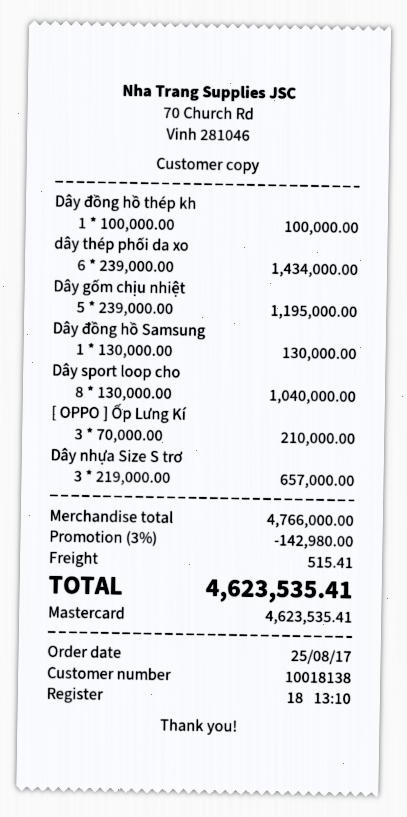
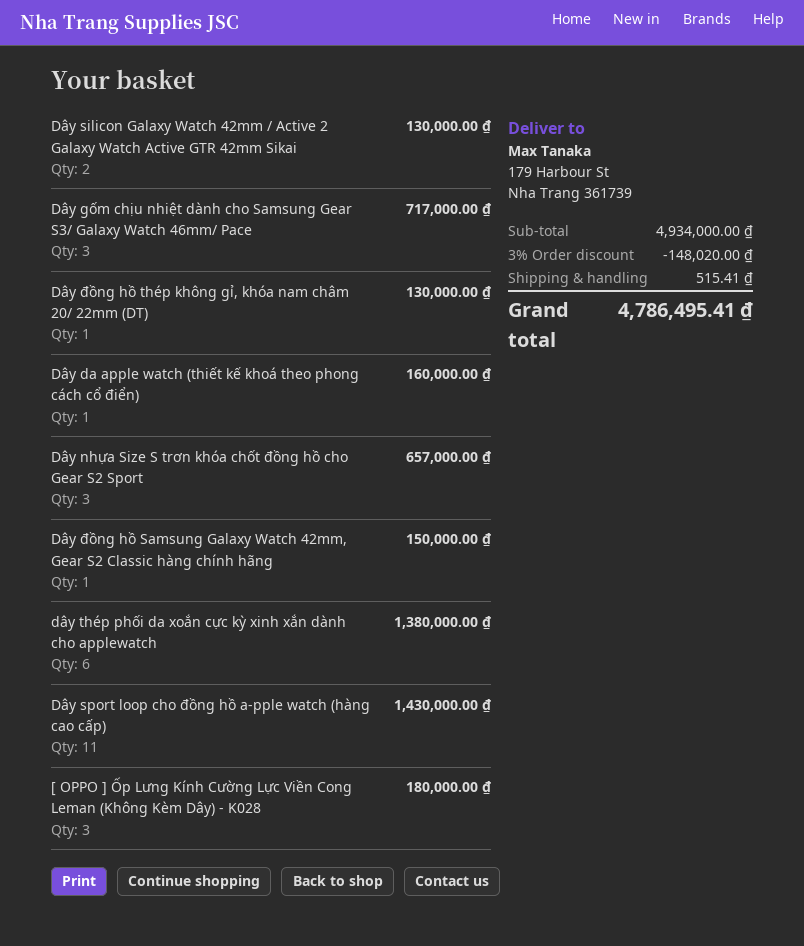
Dây đồng hồ thép kh: 1 for 100000.00 -> 1 for 130000.00
dây thép phối da xo: 6 for 1434000.00 -> 6 for 1380000.00
Dây gốm chịu nhiệt: 5 for 1195000.00 -> 3 for 717000.00
Dây đồng hồ Samsung: 1 for 130000.00 -> 1 for 150000.00
Dây sport loop cho: 8 for 1040000.00 -> 11 for 1430000.00
[ OPPO ] Ốp Lưng Kí: 3 for 210000.00 -> 3 for 180000.00
Dây silicon Galaxy Watch 42mm / Active 2 Galaxy Watch Active GTR 42mm Sikai: none -> 2 for 130000.00
Dây da apple watch (thiết kế khoá theo phong cách cổ điển): none -> 1 for 160000.00
subtotal: 4766000.00 -> 4934000.00
discount: 3% = 142980.00 -> 3% = 148020.00
total: 4623535.41 -> 4786495.41

